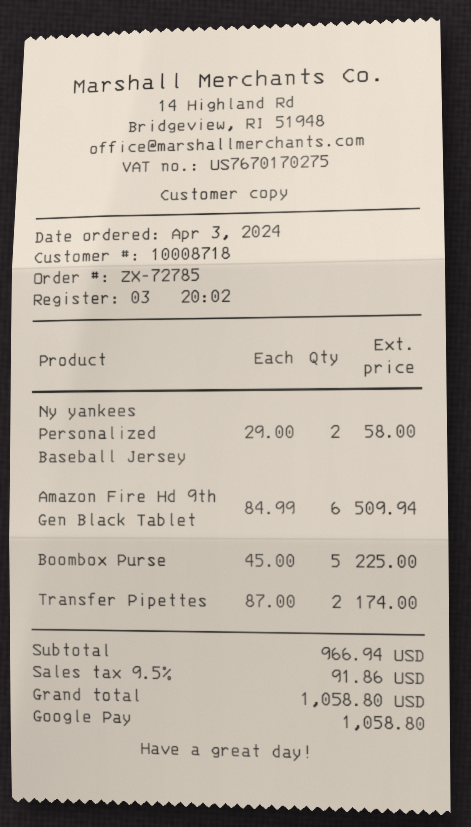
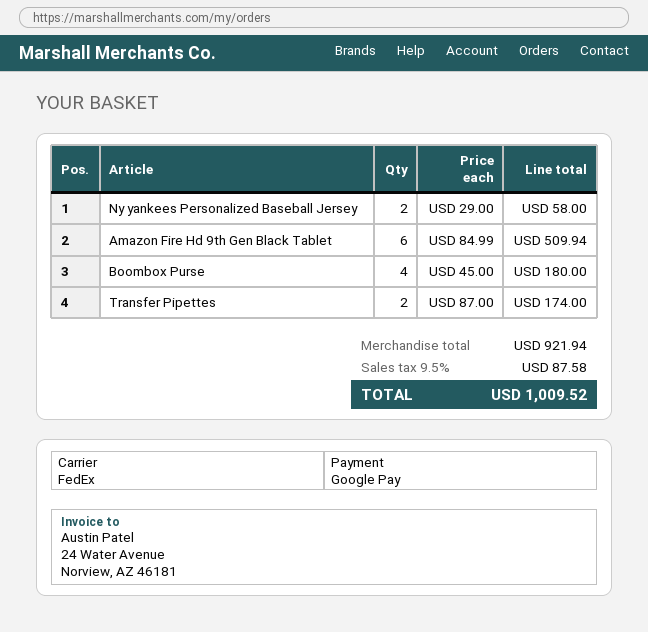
Boombox Purse: 5 x 45.00 = 225.00 -> 4 x 45.00 = 180.00
subtotal: 966.94 -> 921.94
tax: 9.5% = 91.86 -> 9.5% = 87.58
total: 1058.80 -> 1009.52

